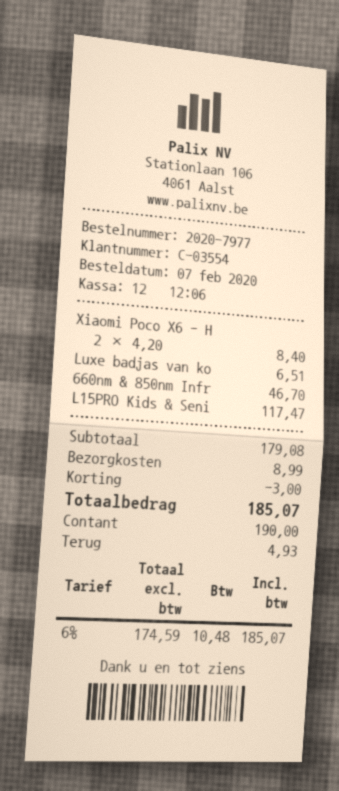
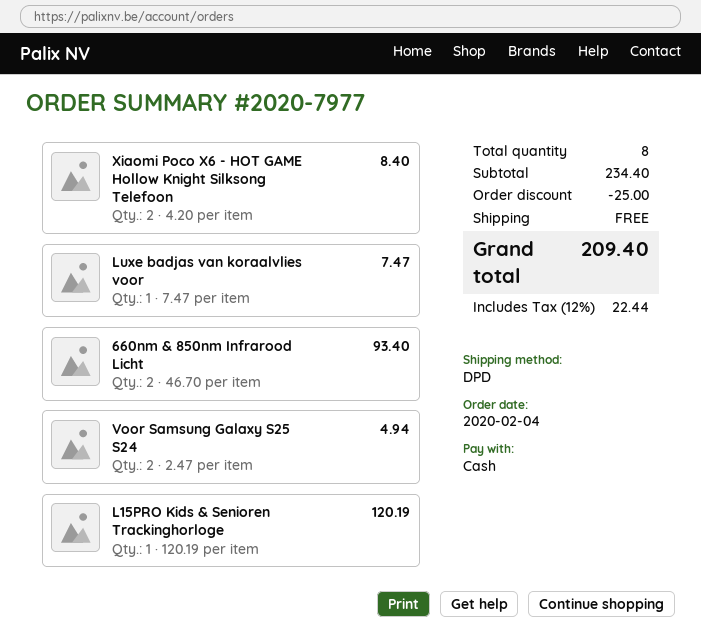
order date: 2020-02-07 -> 2020-02-04
Luxe badjas van ko: 1 x 6.51 = 6.51 -> 1 x 7.47 = 7.47
660nm & 850nm Infr: 1 x 46.70 = 46.70 -> 2 x 46.70 = 93.40
L15PRO Kids & Seni: 1 x 117.47 = 117.47 -> 1 x 120.19 = 120.19
Voor Samsung Galaxy S25 S24: none -> 2 x 2.47 = 4.94
subtotal: 179.08 -> 234.40
discount: 3.00 -> 25.00
shipping: 8.99 -> 0.00
tax: 6% = 10.48 -> 12% = 22.44
total: 185.07 -> 209.40

